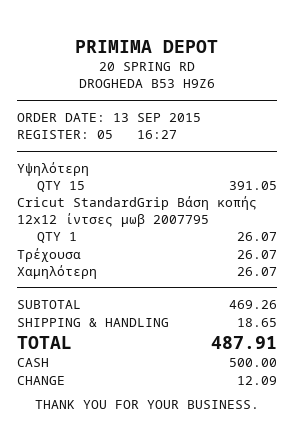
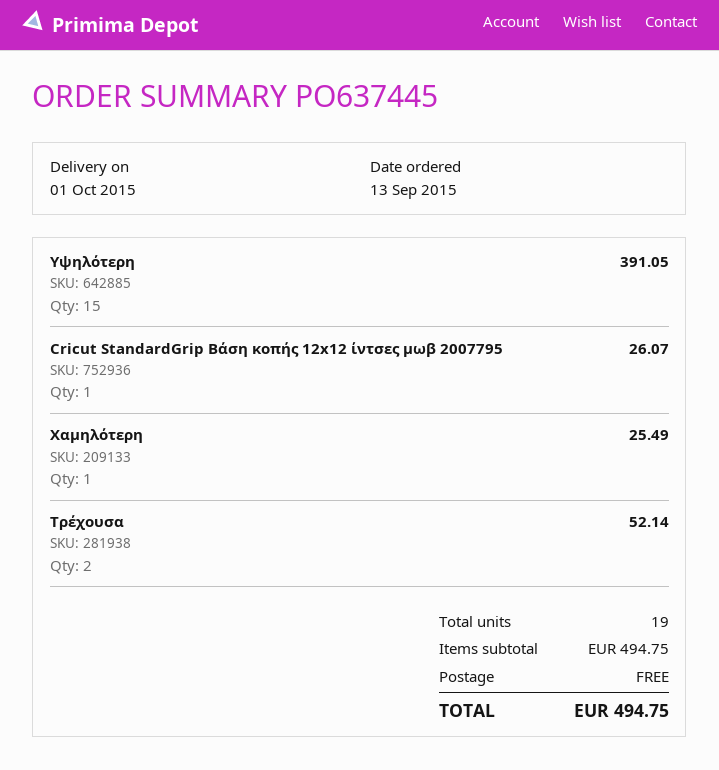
Τρέχουσα: 1 for 26.07 -> 2 for 52.14
Χαμηλότερη: 1 for 26.07 -> 1 for 25.49
subtotal: 469.26 -> 494.75
shipping: 18.65 -> 0.00
total: 487.91 -> 494.75

